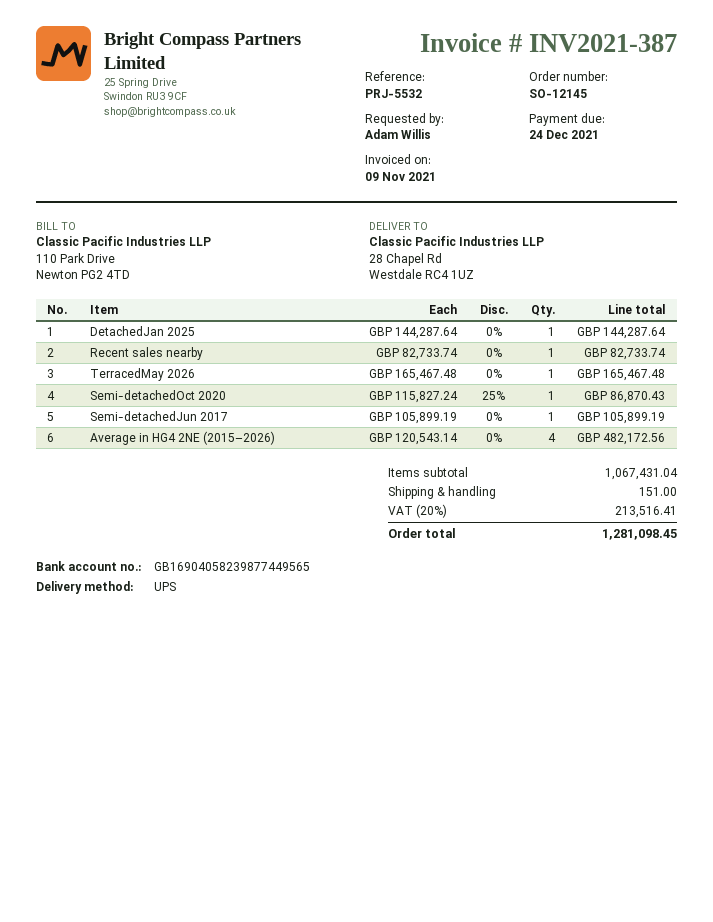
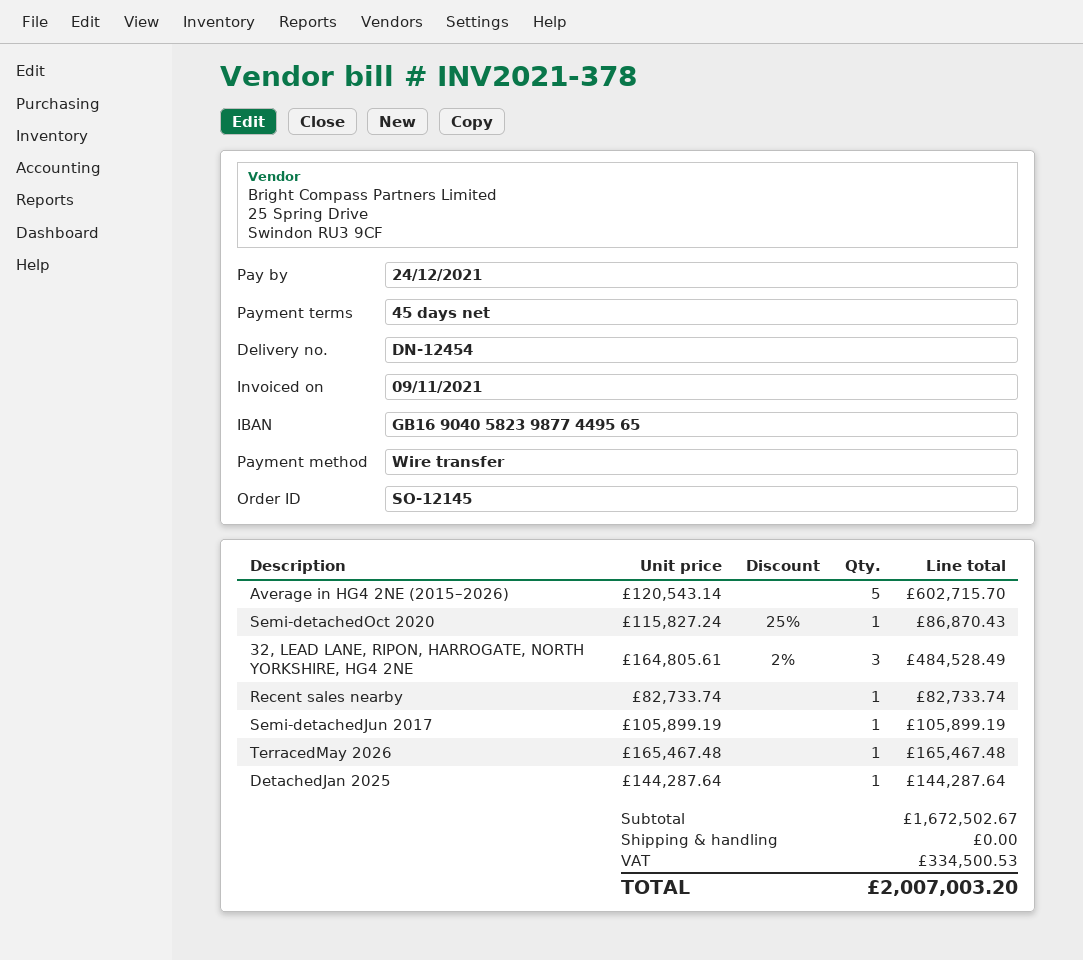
invoice number: INV2021-387 -> INV2021-378
Average in HG4 2NE (2015–2026): 4 x 120543.14 = 482172.56 -> 5 x 120543.14 = 602715.70
32, LEAD LANE, RIPON, HARROGATE, NORTH YORKSHIRE, HG4 2NE: none -> 3 x 164805.61 - 2% = 484528.49
subtotal: 1067431.04 -> 1672502.67
shipping: 151.00 -> 0.00
tax: 213516.41 -> 334500.53
total: 1281098.45 -> 2007003.20

